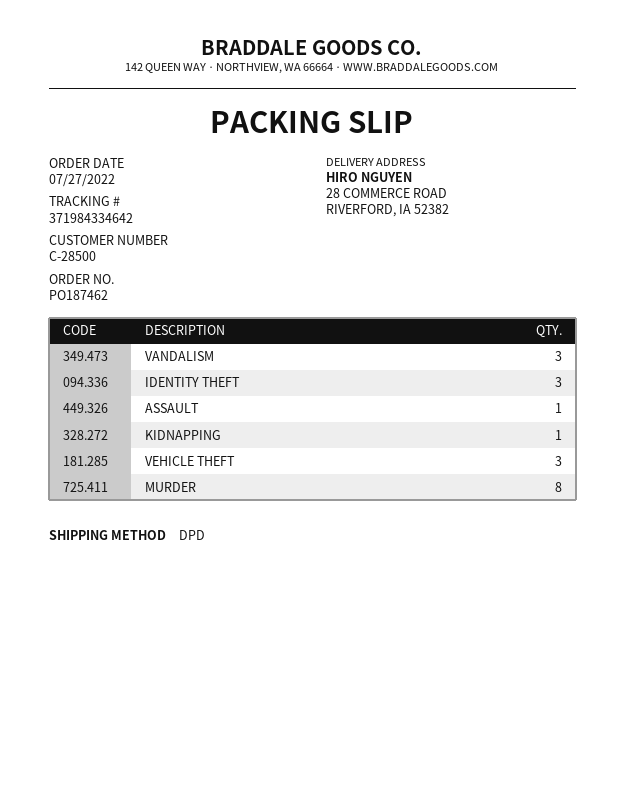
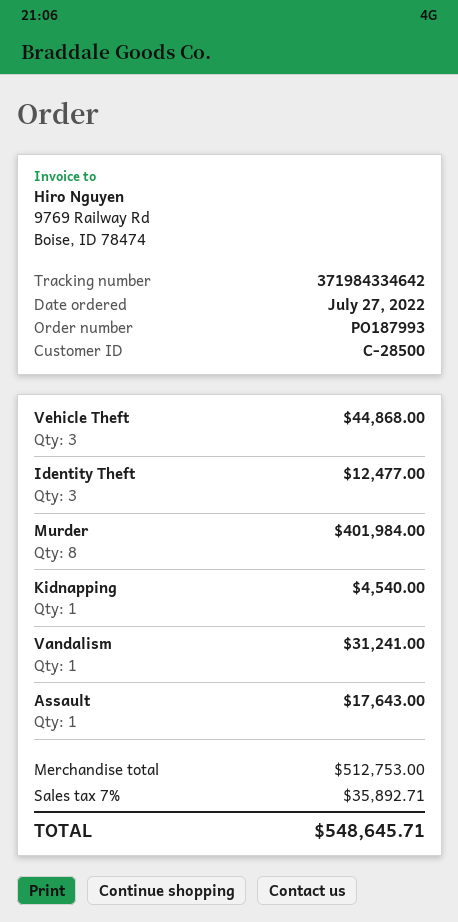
order number: PO187462 -> PO187993
VANDALISM: 3 -> 1

